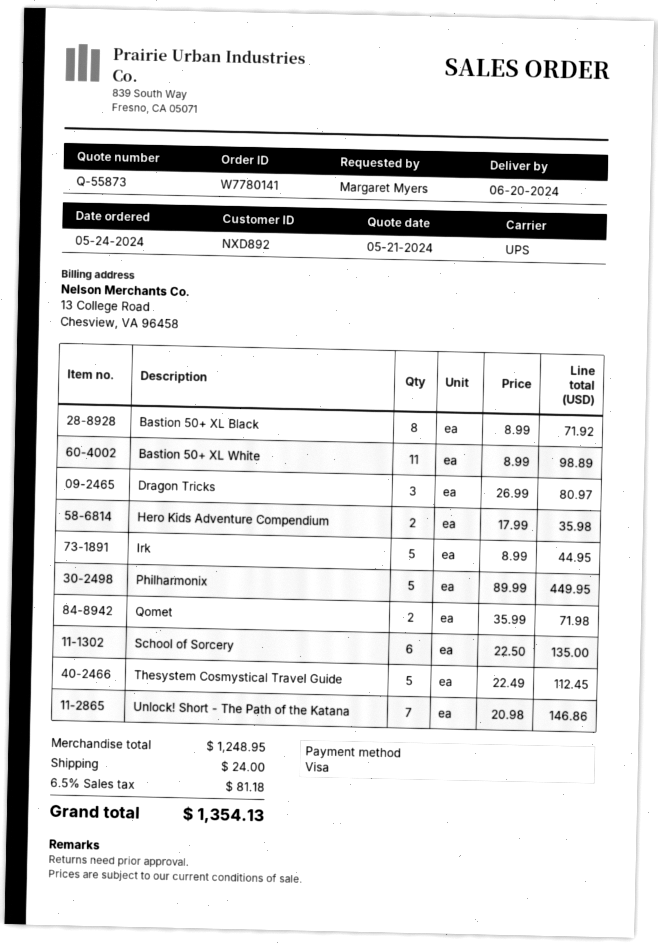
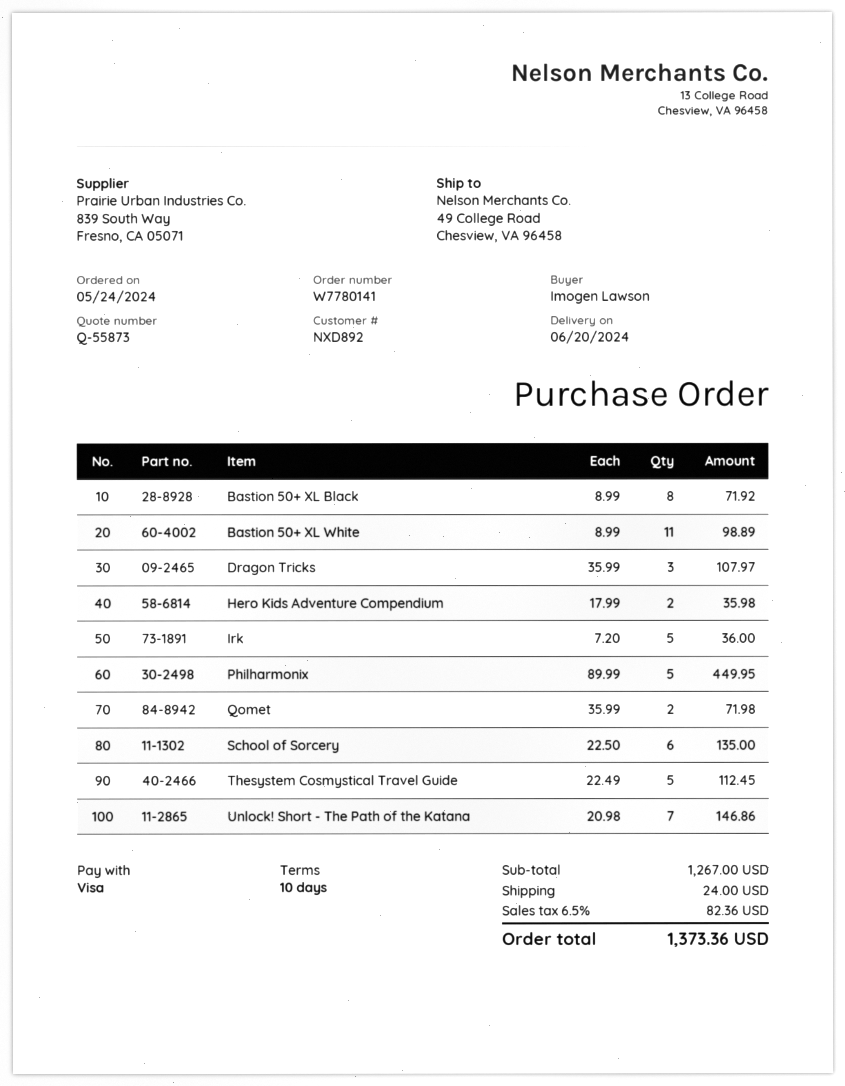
ordered by: Margaret Myers -> Imogen Lawson
Dragon Tricks: 3 x 26.99 = 80.97 -> 3 x 35.99 = 107.97
Irk: 5 x 8.99 = 44.95 -> 5 x 7.20 = 36.00
subtotal: 1248.95 -> 1267.00
tax: 6.5% = 81.18 -> 6.5% = 82.36
total: 1354.13 -> 1373.36

